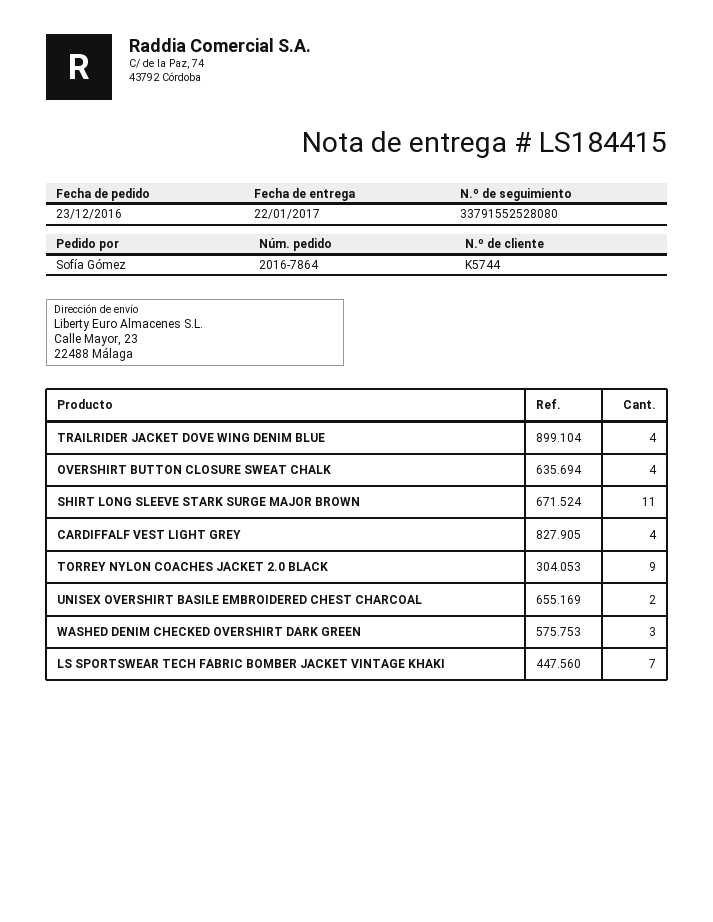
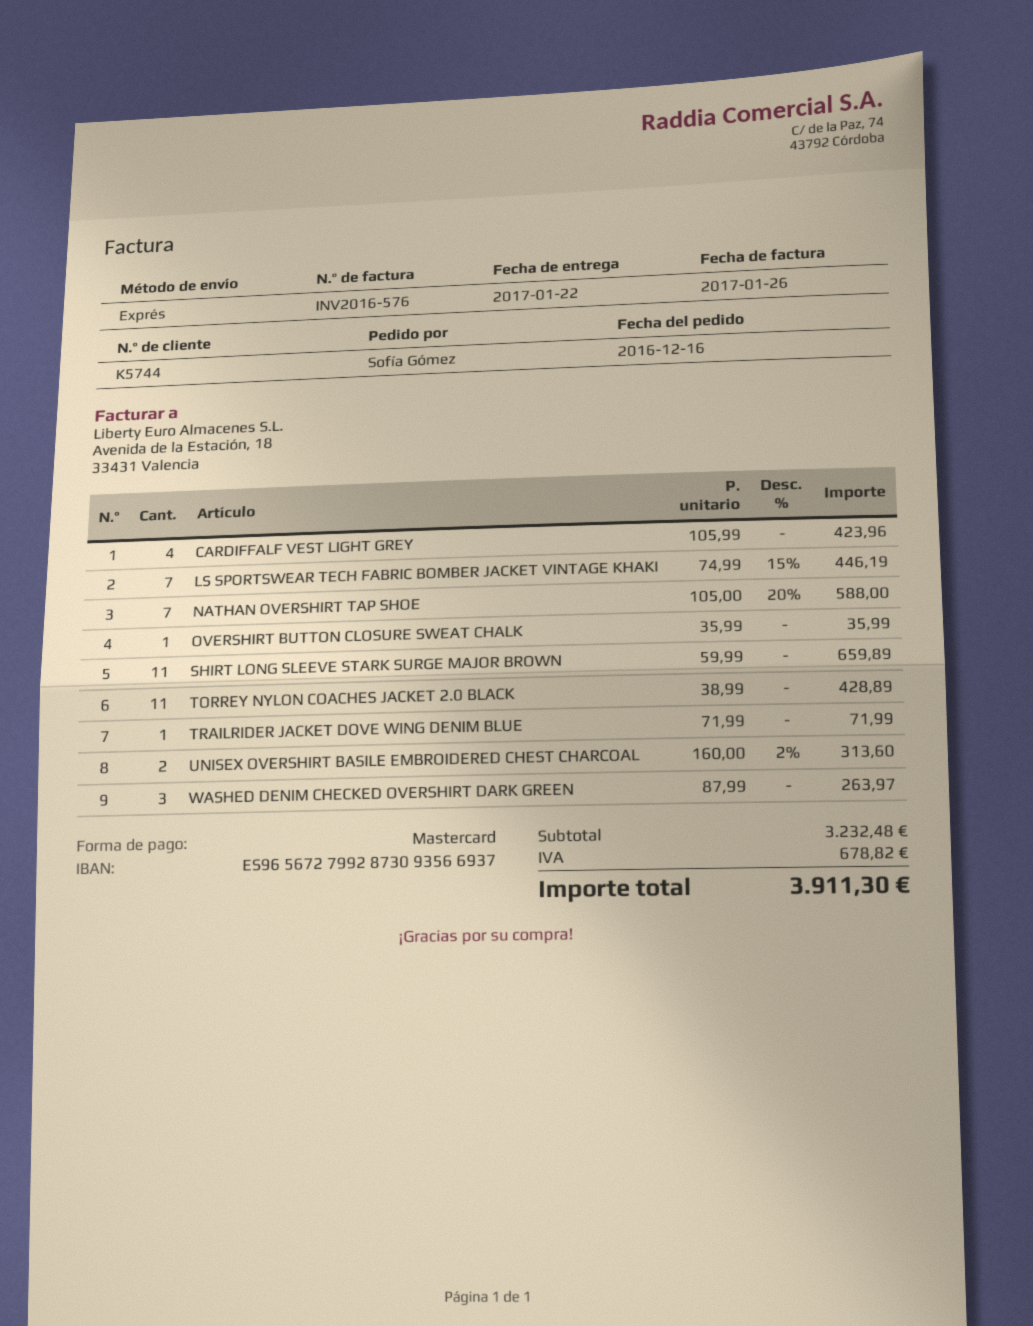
order date: 2016-12-23 -> 2016-12-16
TRAILRIDER JACKET DOVE WING DENIM BLUE: 4 -> 1
OVERSHIRT BUTTON CLOSURE SWEAT CHALK: 4 -> 1
TORREY NYLON COACHES JACKET 2.0 BLACK: 9 -> 11
NATHAN OVERSHIRT TAP SHOE: none -> 7

